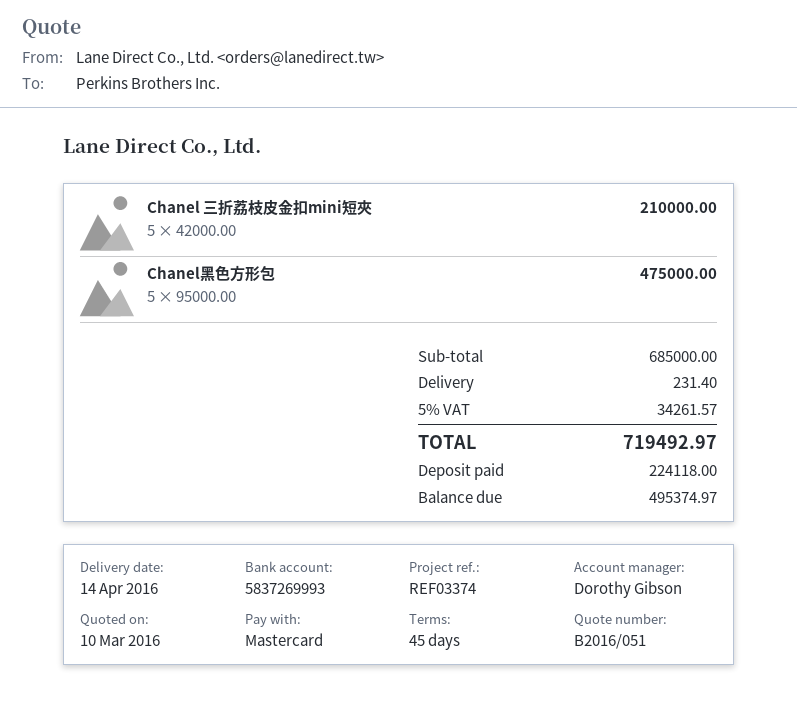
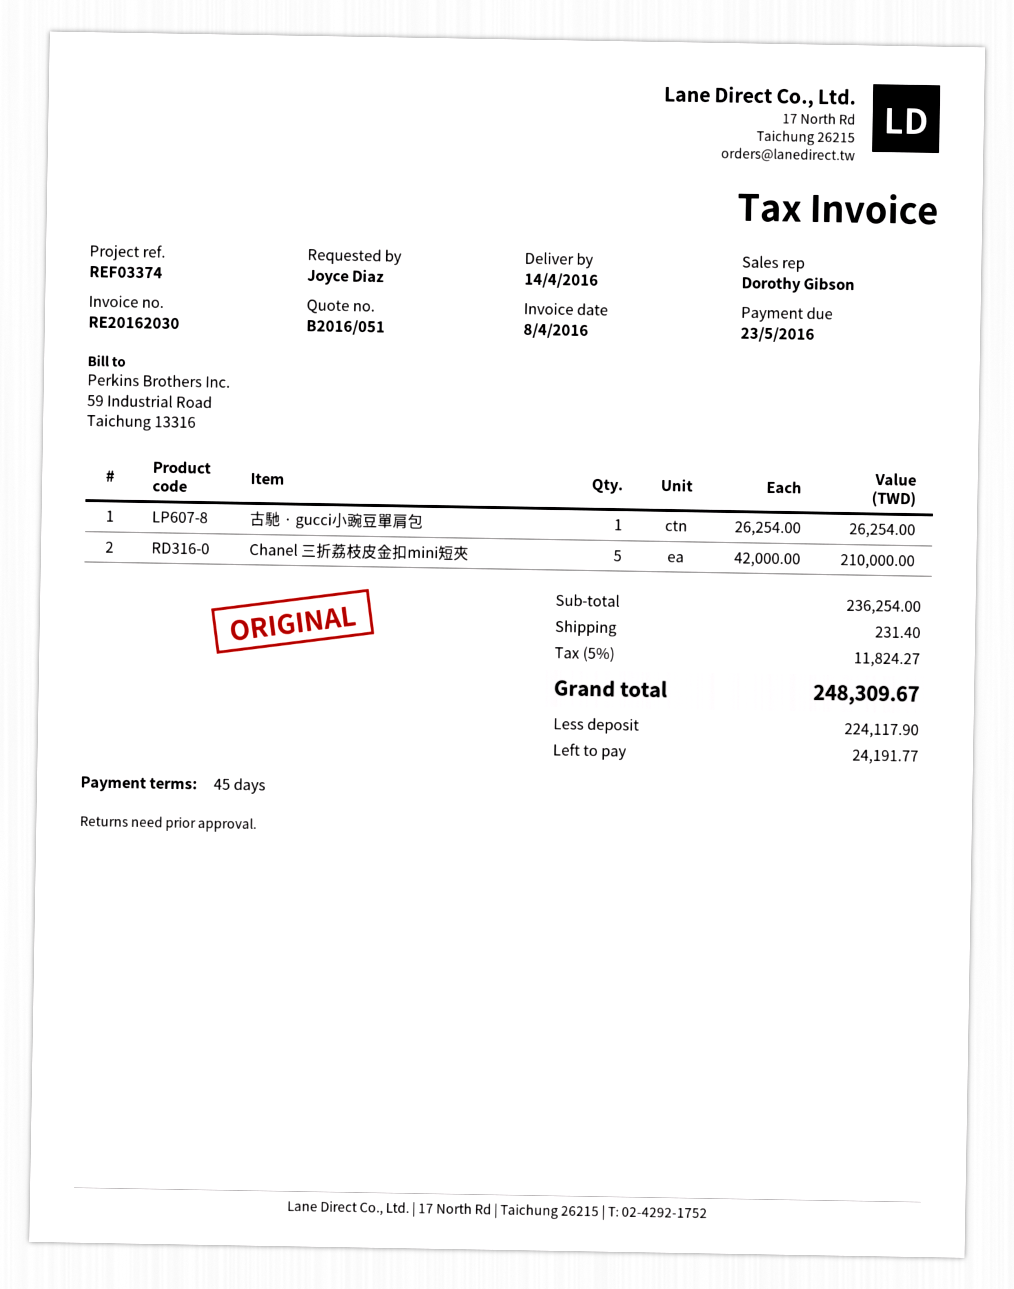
Chanel黑色方形包: 5 x 95000.00 = 475000.00 -> none
古馳 · gucci小豌豆單肩包: none -> 1 x 26254.00 = 26254.00
subtotal: 685000.00 -> 236254.00
tax: 5% = 34261.57 -> 5% = 11824.27
total: 719492.97 -> 248309.67
deposit: 224118.00 -> 224117.90
balance: 495374.97 -> 24191.77

